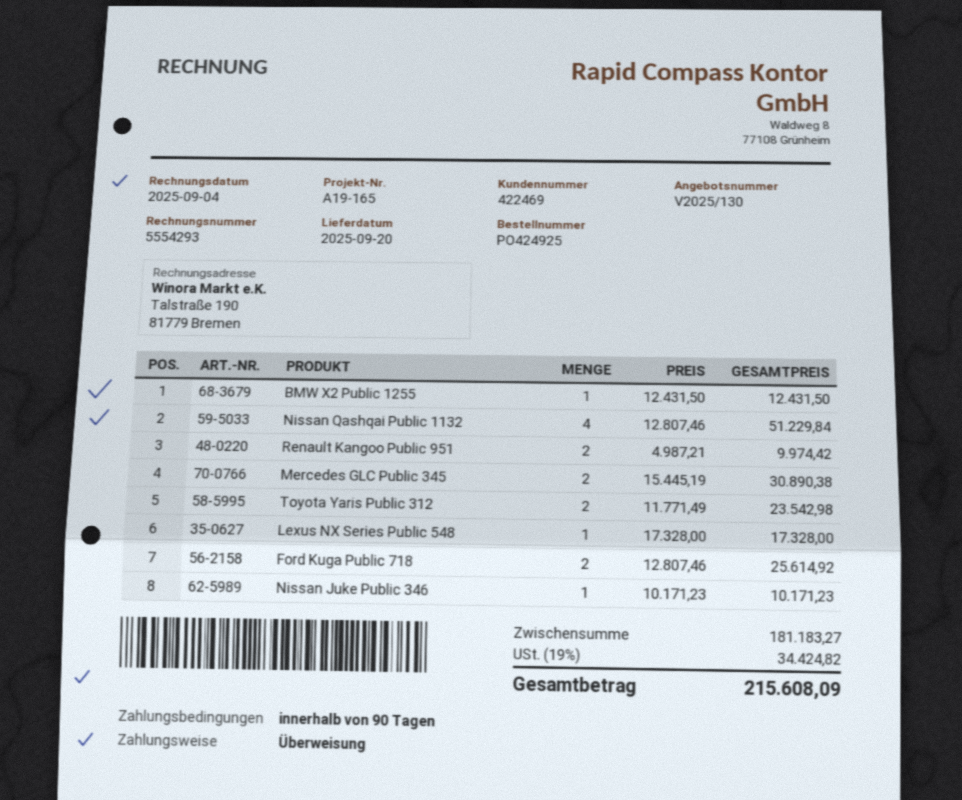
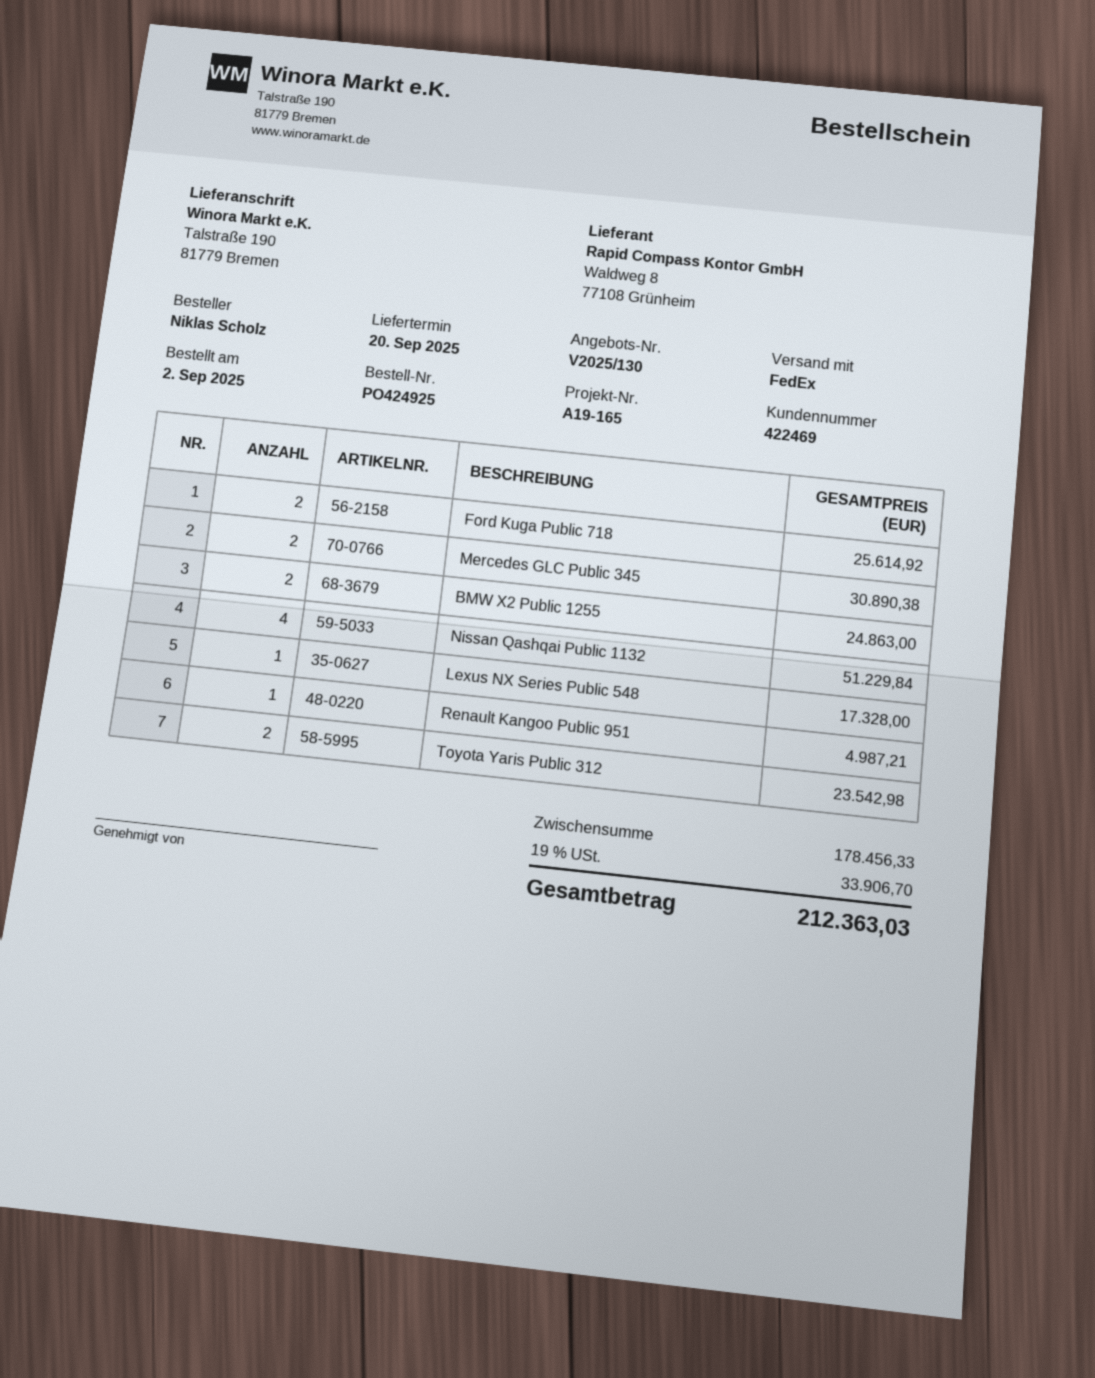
BMW X2 Public 1255: 1 for 12431.50 -> 2 for 24863.00
Renault Kangoo Public 951: 2 for 9974.42 -> 1 for 4987.21
Nissan Juke Public 346: 1 for 10171.23 -> none
subtotal: 181183.27 -> 178456.33
tax: 19% = 34424.82 -> 19% = 33906.70
total: 215608.09 -> 212363.03

